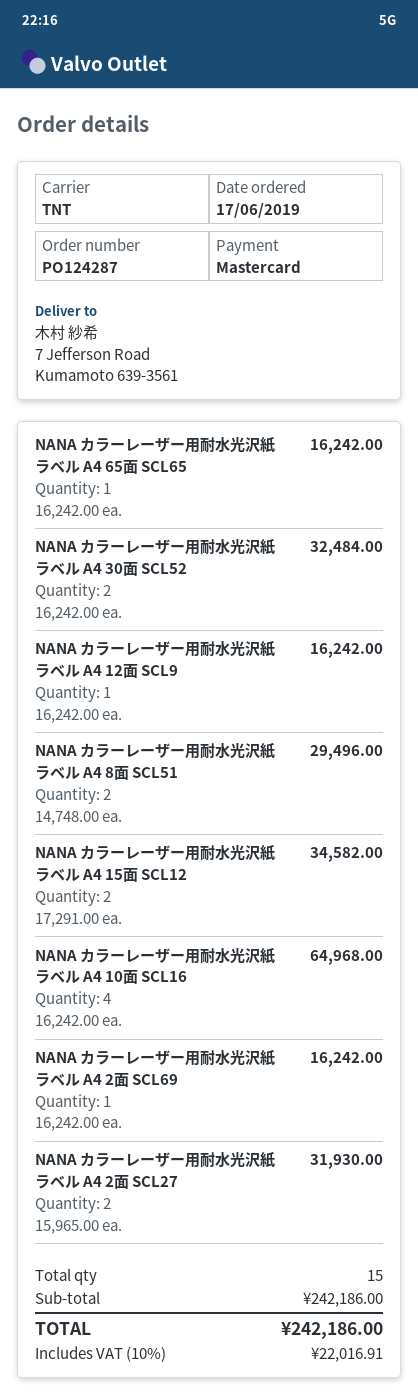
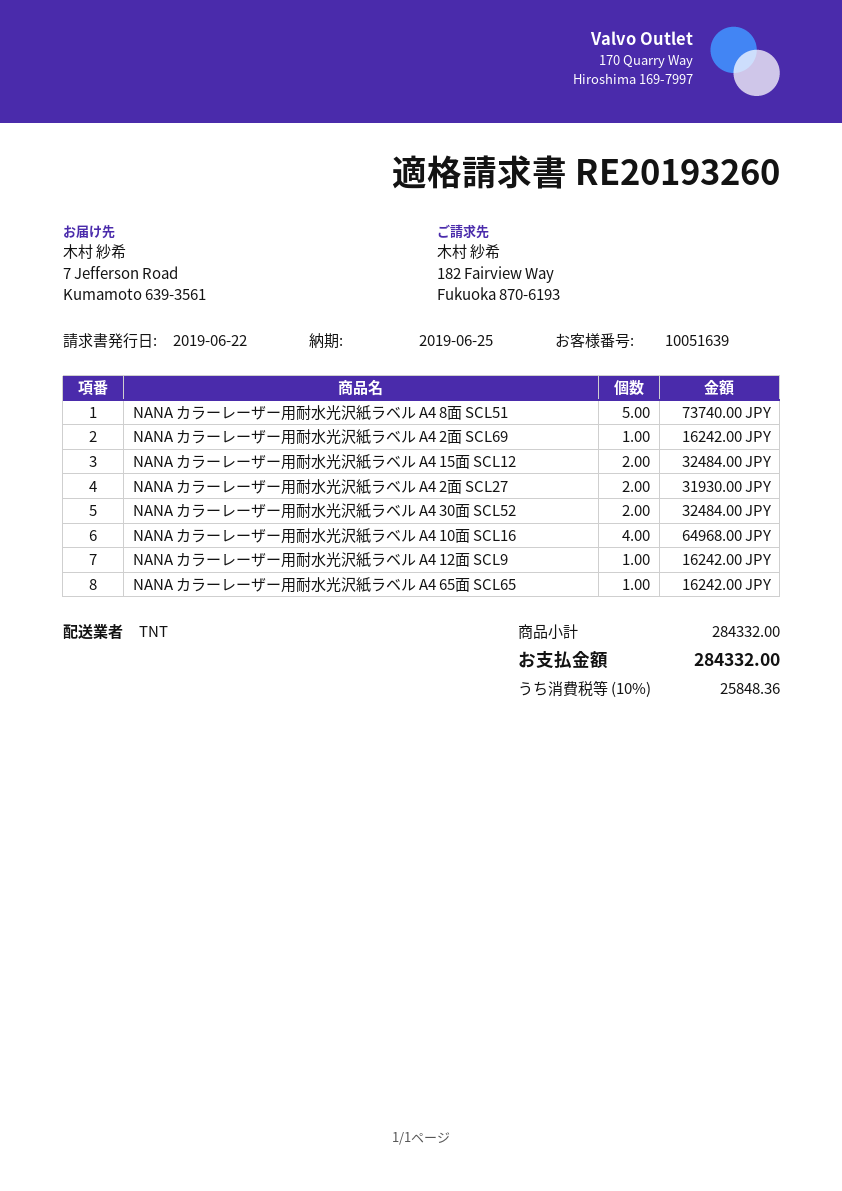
NANA カラーレーザー用耐水光沢紙ラベル A4 8面 SCL51: 2 for 29496.00 -> 5 for 73740.00
NANA カラーレーザー用耐水光沢紙ラベル A4 15面 SCL12: 2 for 34582.00 -> 2 for 32484.00
subtotal: 242186.00 -> 284332.00
tax: 10% = 22016.91 -> 10% = 25848.36
total: 242186.00 -> 284332.00

